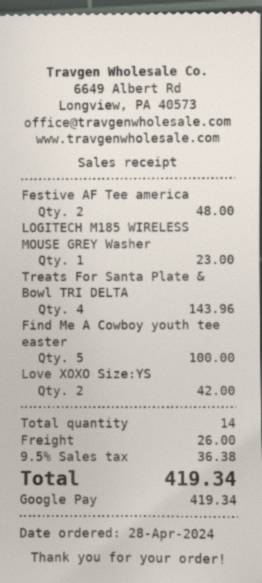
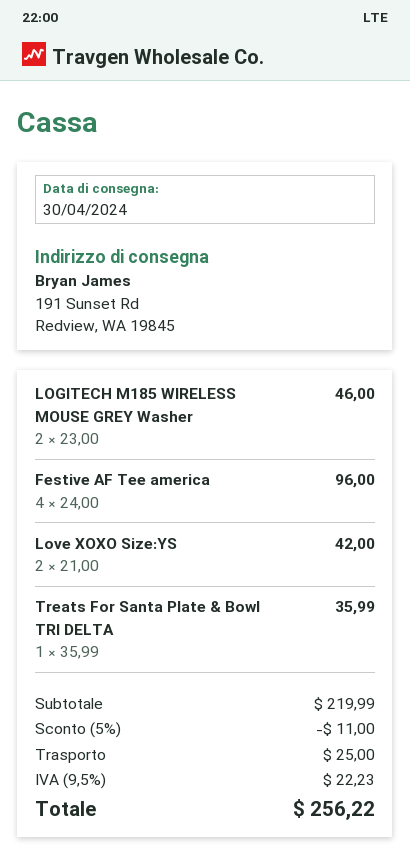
Festive AF Tee america: 2 for 48.00 -> 4 for 96.00
LOGITECH M185 WIRELESS MOUSE GREY Washer: 1 for 23.00 -> 2 for 46.00
Treats For Santa Plate & Bowl TRI DELTA: 4 for 143.96 -> 1 for 35.99
Find Me A Cowboy youth tee easter: 5 for 100.00 -> none
discount: none -> 5% = 11.00
shipping: 26.00 -> 25.00
tax: 9.5% = 36.38 -> 9.5% = 22.23
total: 419.34 -> 256.22

